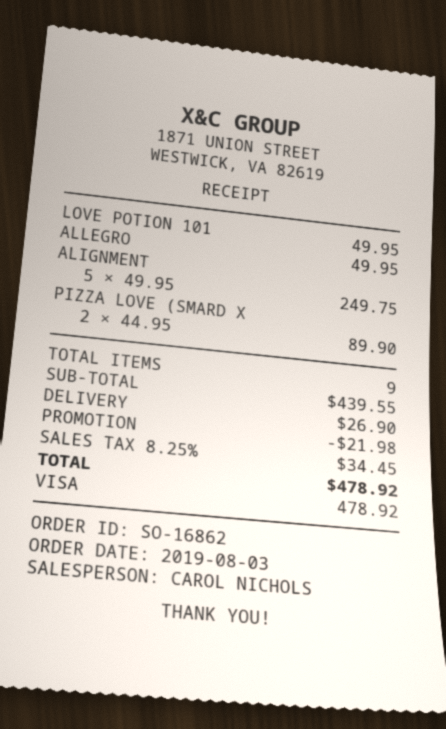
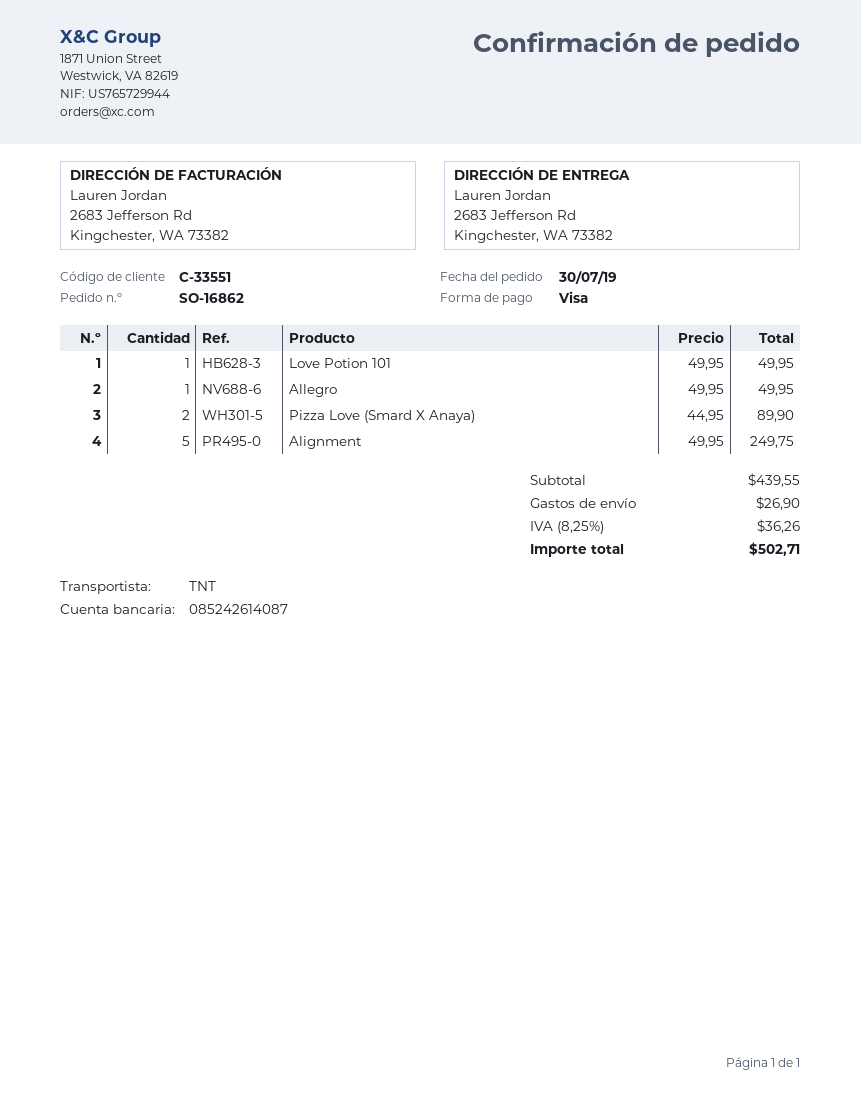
order date: 2019-08-03 -> 2019-07-30
discount: 21.98 -> none
tax: 8.25% = 34.45 -> 8.25% = 36.26
total: 478.92 -> 502.71

